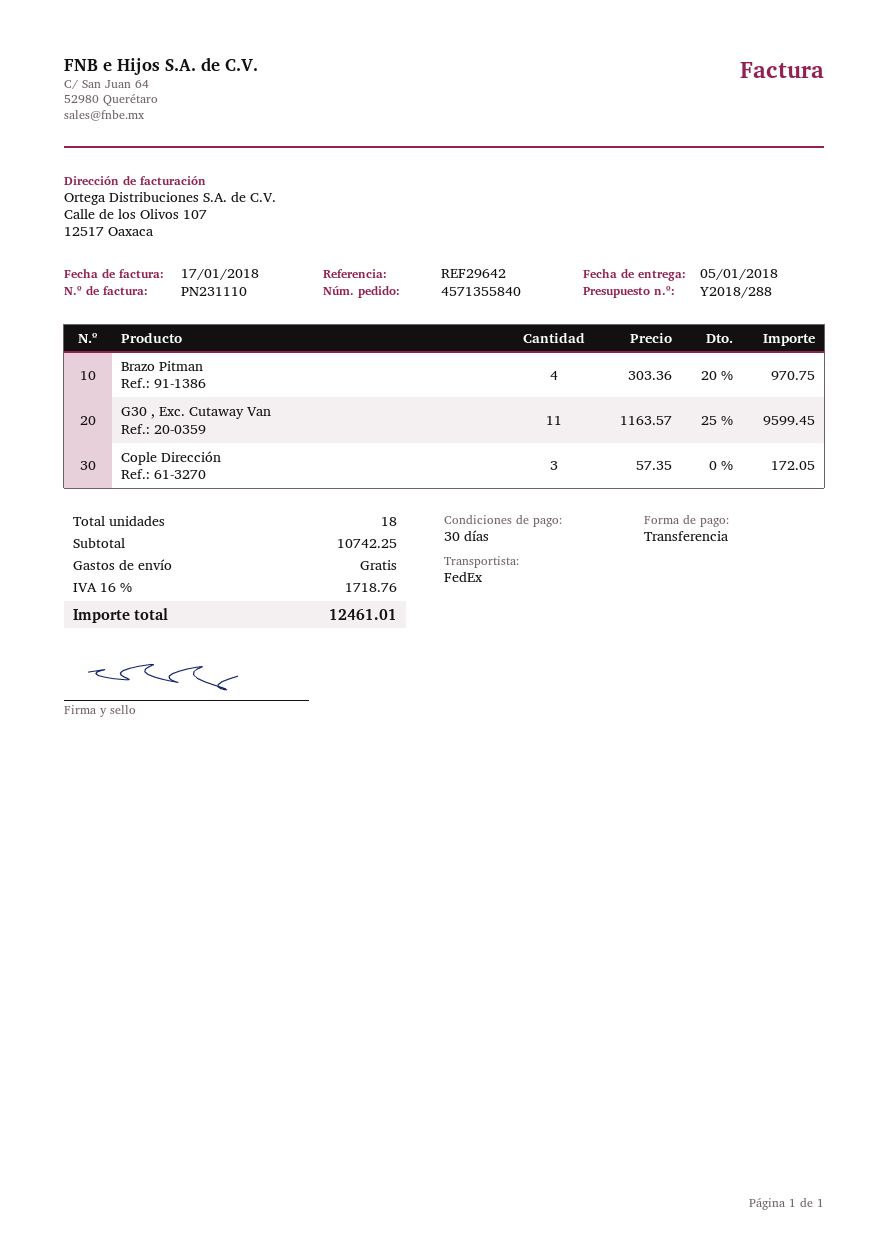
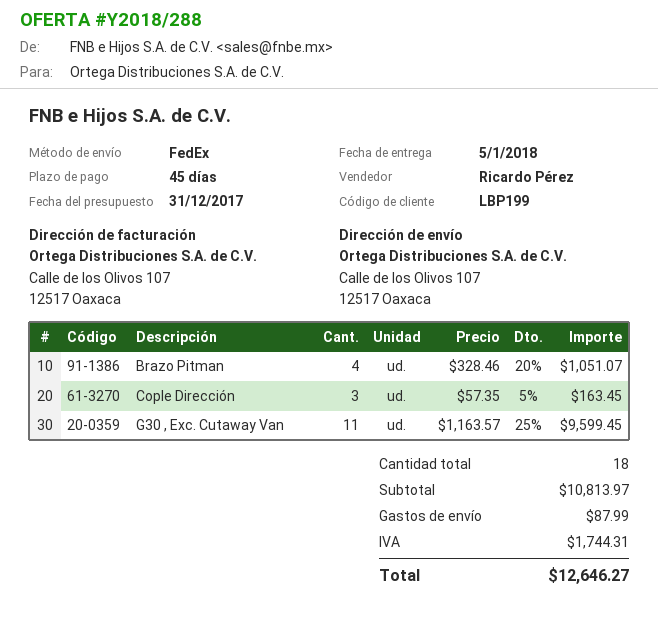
payment terms: 30 days -> 45 days
Brazo Pitman: 4 x 303.36 - 20% = 970.75 -> 4 x 328.46 - 20% = 1051.07
Cople Dirección: 3 x 57.35 = 172.05 -> 3 x 57.35 - 5% = 163.45
subtotal: 10742.25 -> 10813.97
shipping: 0.00 -> 87.99
tax: 1718.76 -> 1744.31
total: 12461.01 -> 12646.27

